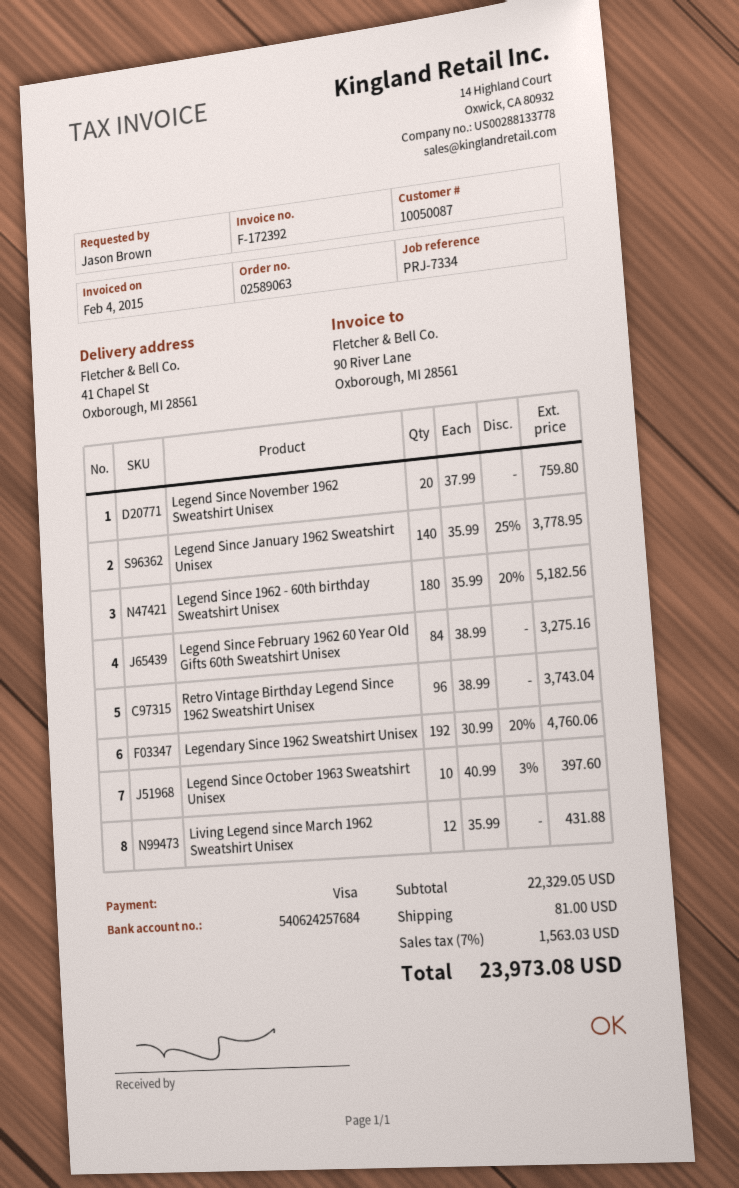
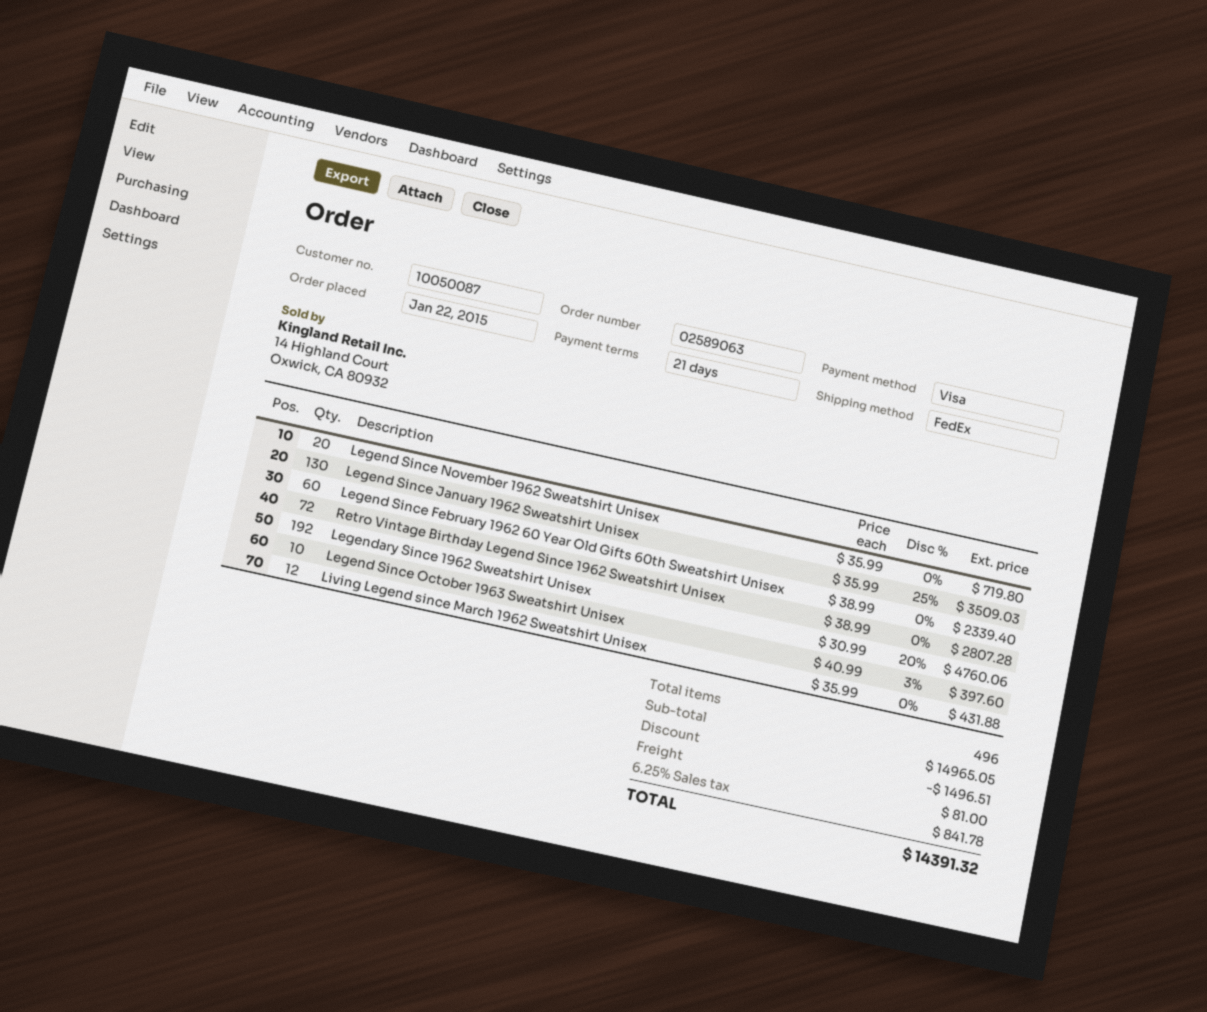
Legend Since November 1962 Sweatshirt Unisex: 20 x 37.99 = 759.80 -> 20 x 35.99 = 719.80
Legend Since January 1962 Sweatshirt Unisex: 140 x 35.99 - 25% = 3778.95 -> 130 x 35.99 - 25% = 3509.03
Legend Since 1962 - 60th birthday Sweatshirt Unisex: 180 x 35.99 - 20% = 5182.56 -> none
Legend Since February 1962 60 Year Old Gifts 60th Sweatshirt Unisex: 84 x 38.99 = 3275.16 -> 60 x 38.99 = 2339.40
Retro Vintage Birthday Legend Since 1962 Sweatshirt Unisex: 96 x 38.99 = 3743.04 -> 72 x 38.99 = 2807.28
subtotal: 22329.05 -> 14965.05
discount: none -> 1496.51
tax: 7% = 1563.03 -> 6.25% = 841.78
total: 23973.08 -> 14391.32

